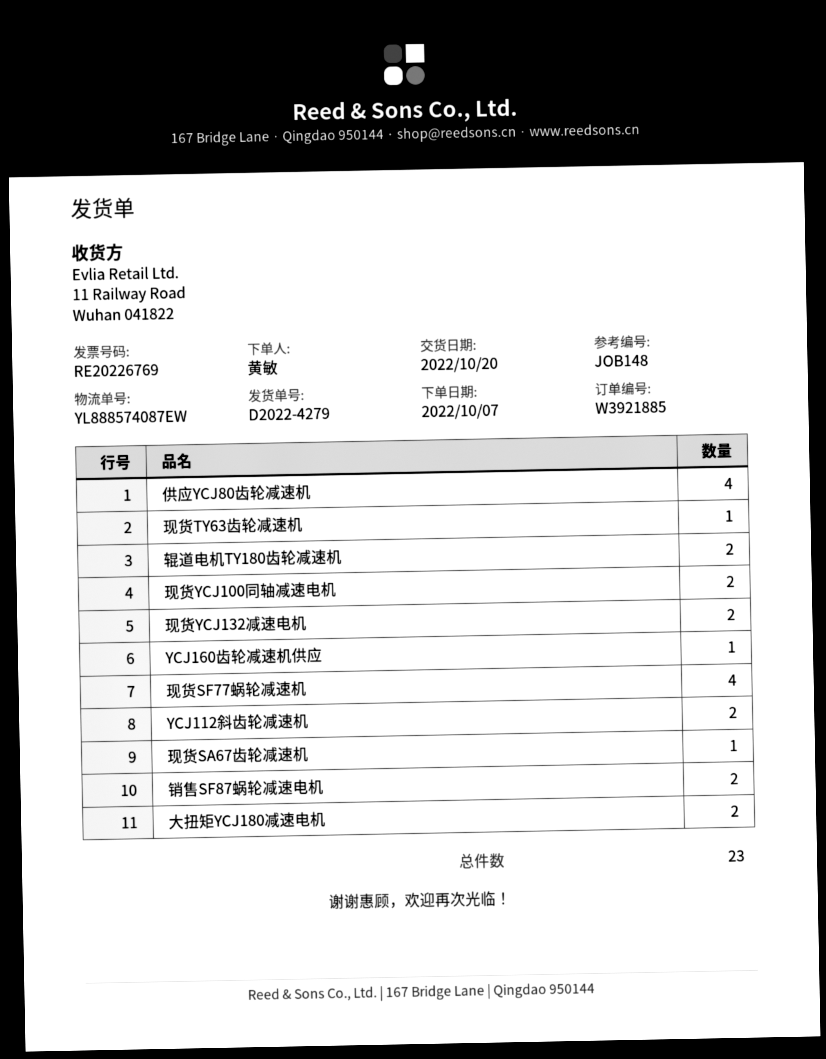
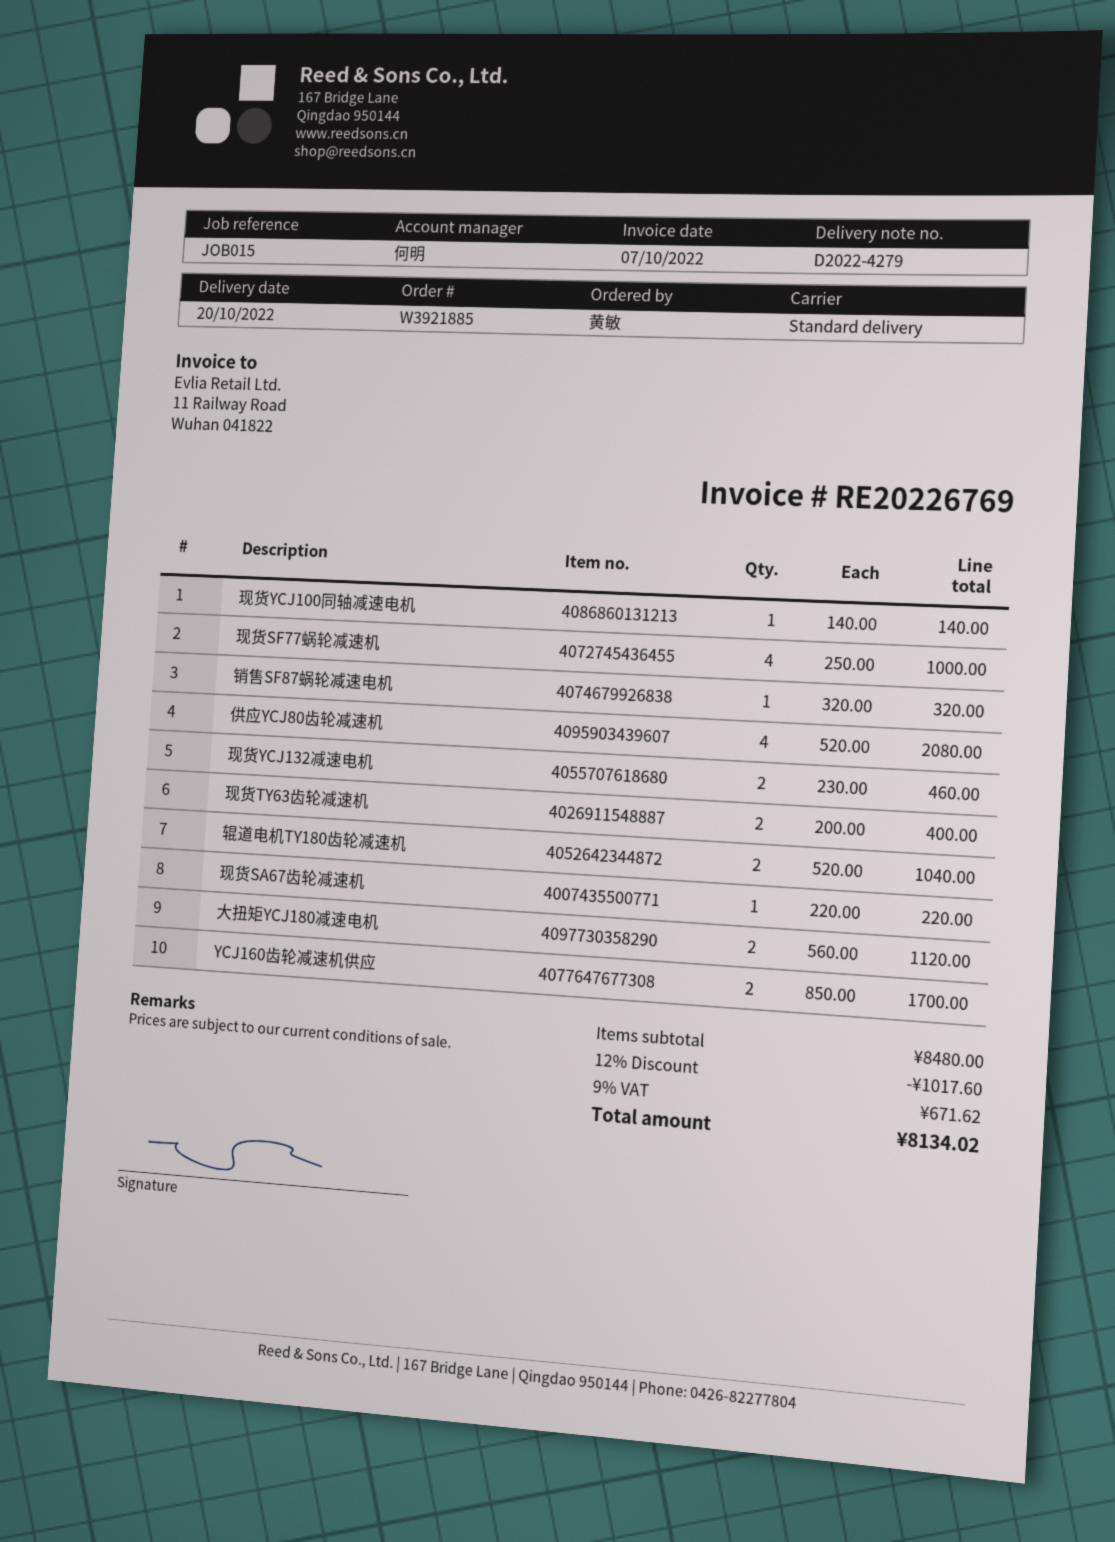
reference: JOB148 -> JOB015
现货TY63齿轮减速机: 1 -> 2
现货YCJ100同轴减速电机: 2 -> 1
YCJ160齿轮减速机供应: 1 -> 2
YCJ112斜齿轮减速机: 2 -> none
销售SF87蜗轮减速电机: 2 -> 1

